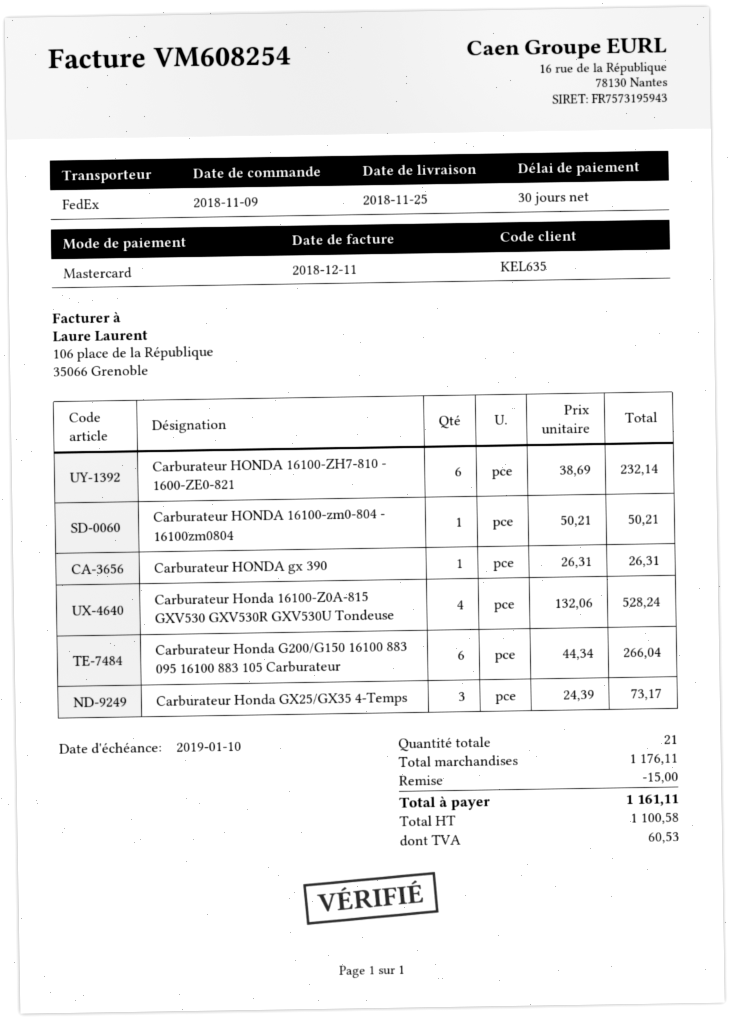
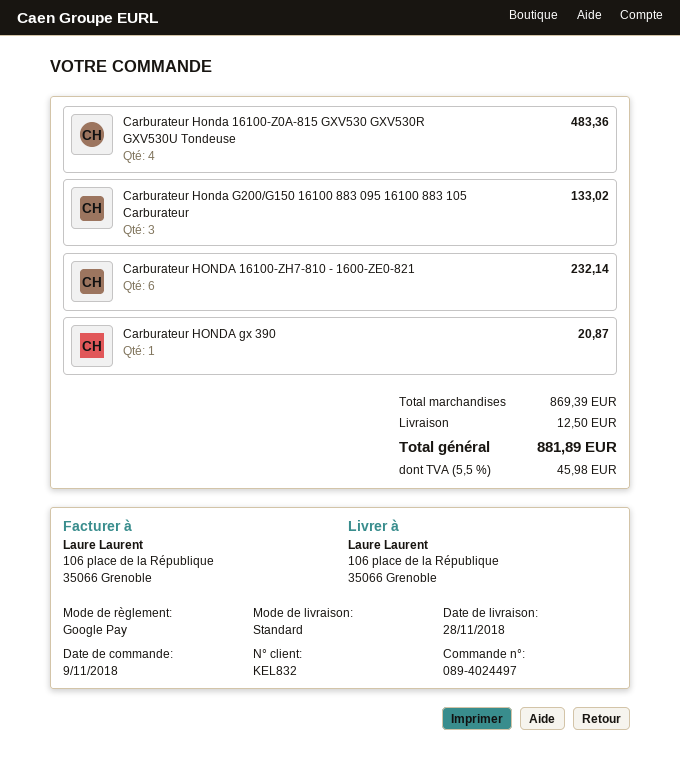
delivery date: 2018-11-25 -> 2018-11-28
customer number: KEL635 -> KEL832
payment method: Mastercard -> Google Pay
shipping method: FedEx -> standard
Carburateur HONDA 16100-zm0-804 - 16100zm0804: 1 for 50.21 -> none
Carburateur HONDA gx 390: 1 for 26.31 -> 1 for 20.87
Carburateur Honda 16100-Z0A-815 GXV530 GXV530R GXV530U Tondeuse: 4 for 528.24 -> 4 for 483.36
Carburateur Honda G200/G150 16100 883 095 16100 883 105 Carburateur: 6 for 266.04 -> 3 for 133.02
Carburateur Honda GX25/GX35 4-Temps: 3 for 73.17 -> none
subtotal: 1176.11 -> 869.39
discount: 15.00 -> none
shipping: none -> 12.50
tax: 60.53 -> 45.98
total: 1161.11 -> 881.89

